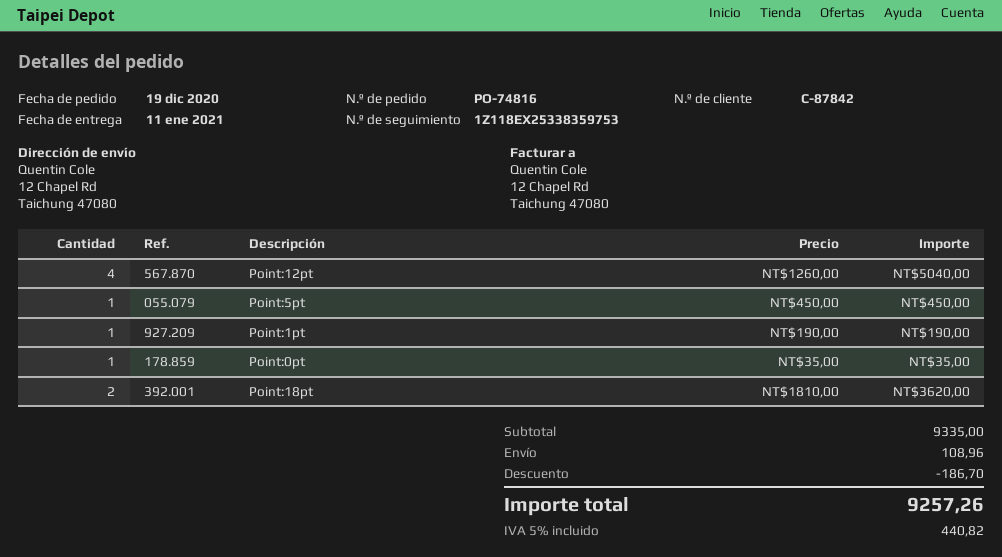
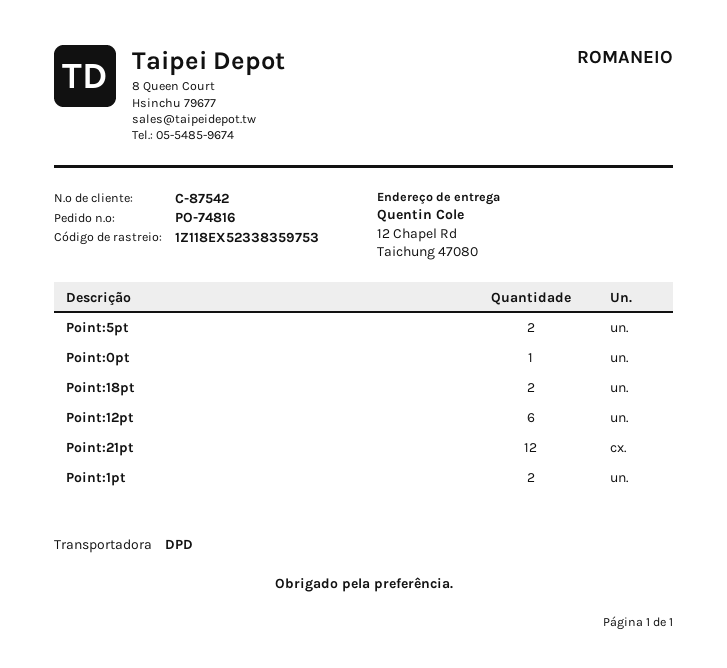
customer number: C-87842 -> C-87542
tracking number: 1Z118EX25338359753 -> 1Z118EX52338359753
Point:12pt: 4 -> 6
Point:5pt: 1 -> 2
Point:1pt: 1 -> 2
Point:21pt: none -> 12

